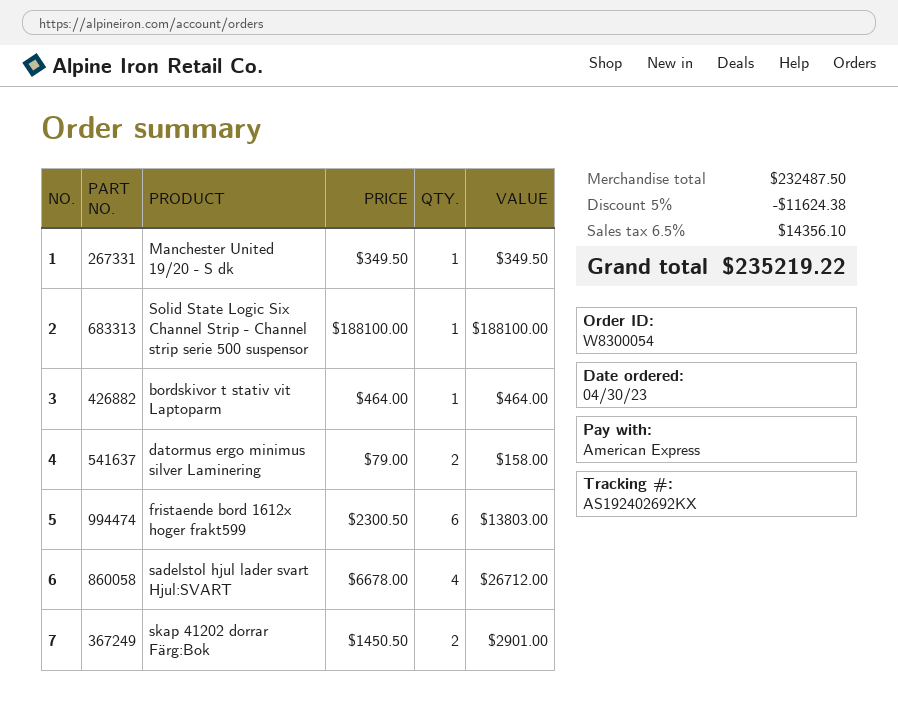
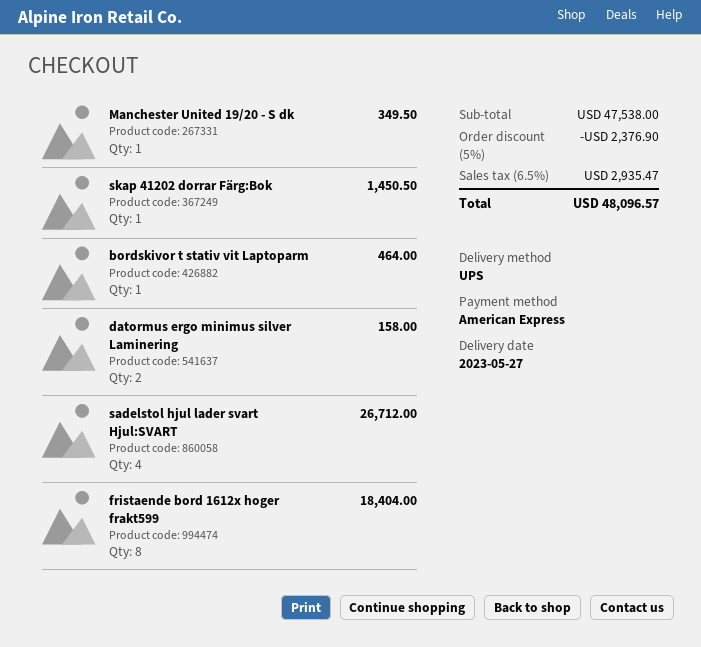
Solid State Logic Six Channel Strip - Channel strip serie 500 suspensor: 1 for 188100.00 -> none
fristaende bord 1612x hoger frakt599: 6 for 13803.00 -> 8 for 18404.00
skap 41202 dorrar Färg:Bok: 2 for 2901.00 -> 1 for 1450.50
subtotal: 232487.50 -> 47538.00
discount: 5% = 11624.38 -> 5% = 2376.90
tax: 6.5% = 14356.10 -> 6.5% = 2935.47
total: 235219.22 -> 48096.57

